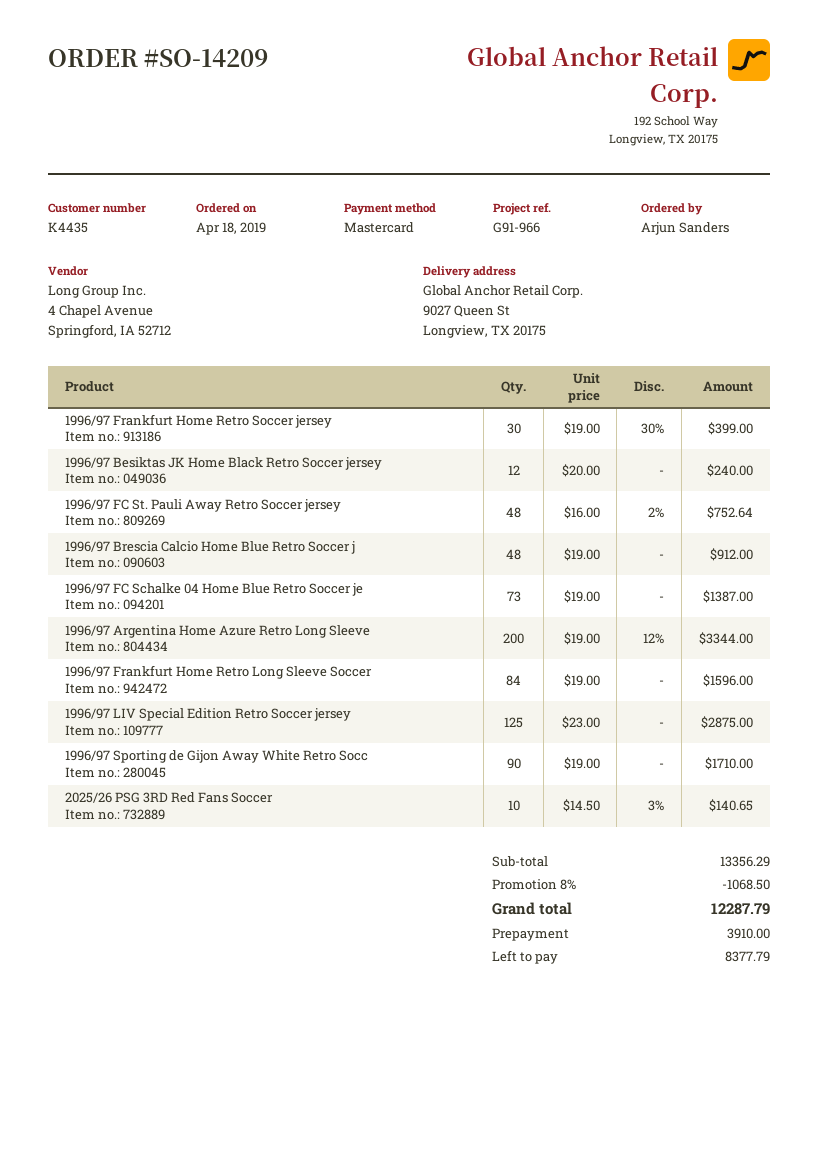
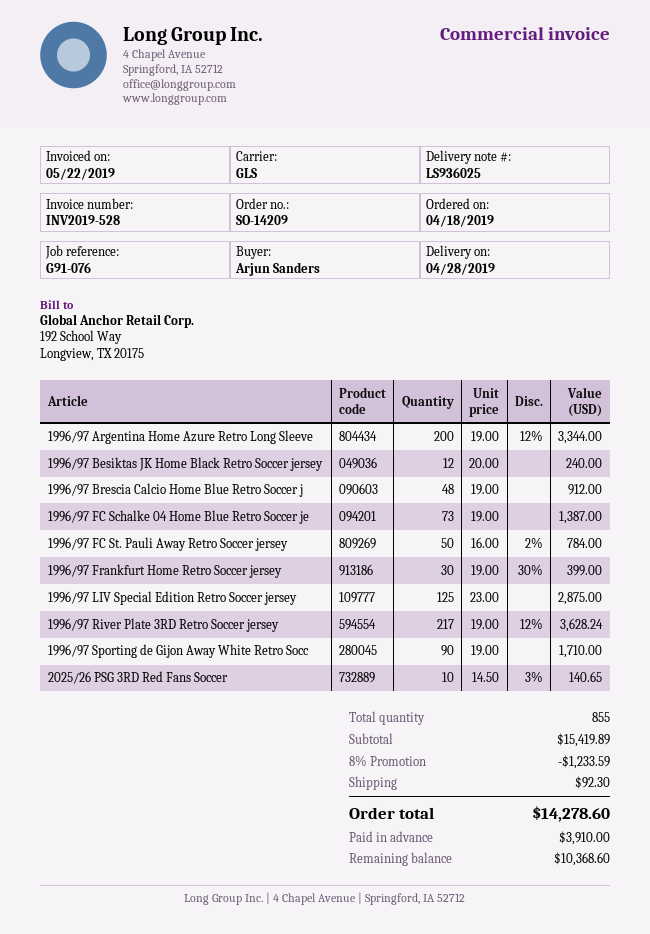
reference: G91-966 -> G91-076
1996/97 FC St. Pauli Away Retro Soccer jersey: 48 x 16.00 - 2% = 752.64 -> 50 x 16.00 - 2% = 784.00
1996/97 Frankfurt Home Retro Long Sleeve Soccer: 84 x 19.00 = 1596.00 -> none
1996/97 River Plate 3RD Retro Soccer jersey: none -> 217 x 19.00 - 12% = 3628.24
subtotal: 13356.29 -> 15419.89
discount: 8% = 1068.50 -> 8% = 1233.59
shipping: none -> 92.30
total: 12287.79 -> 14278.60
balance: 8377.79 -> 10368.60

